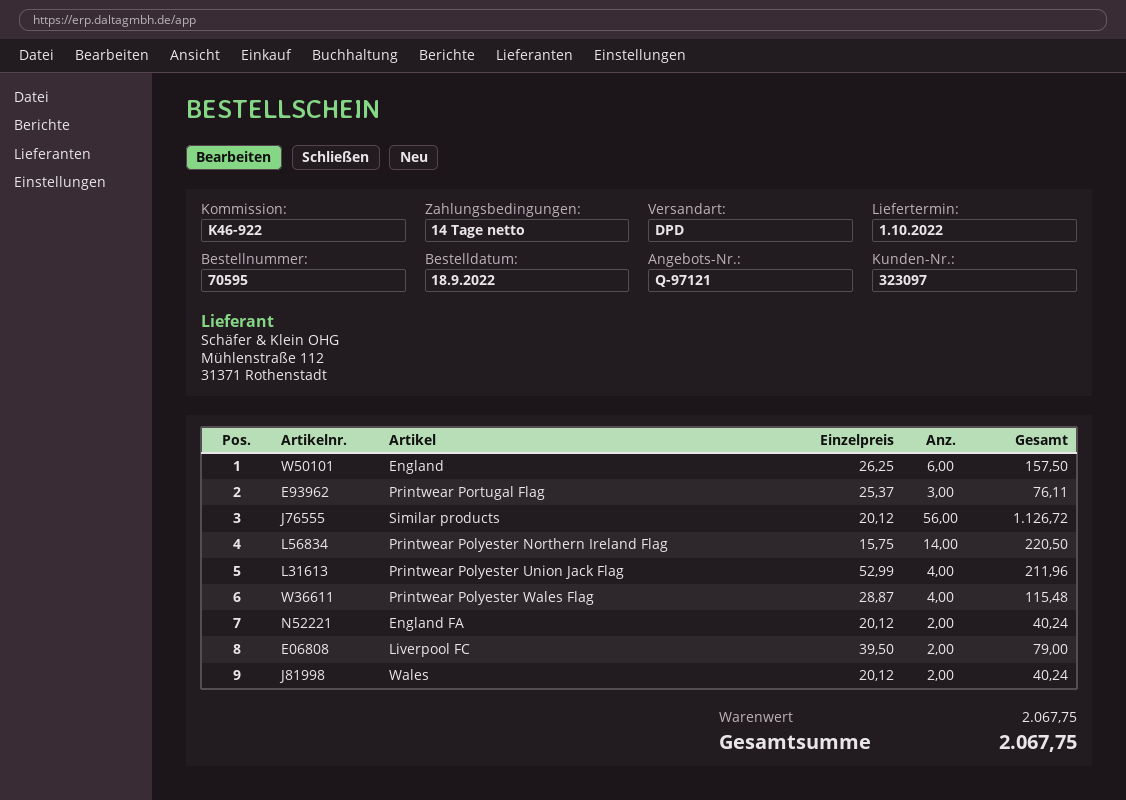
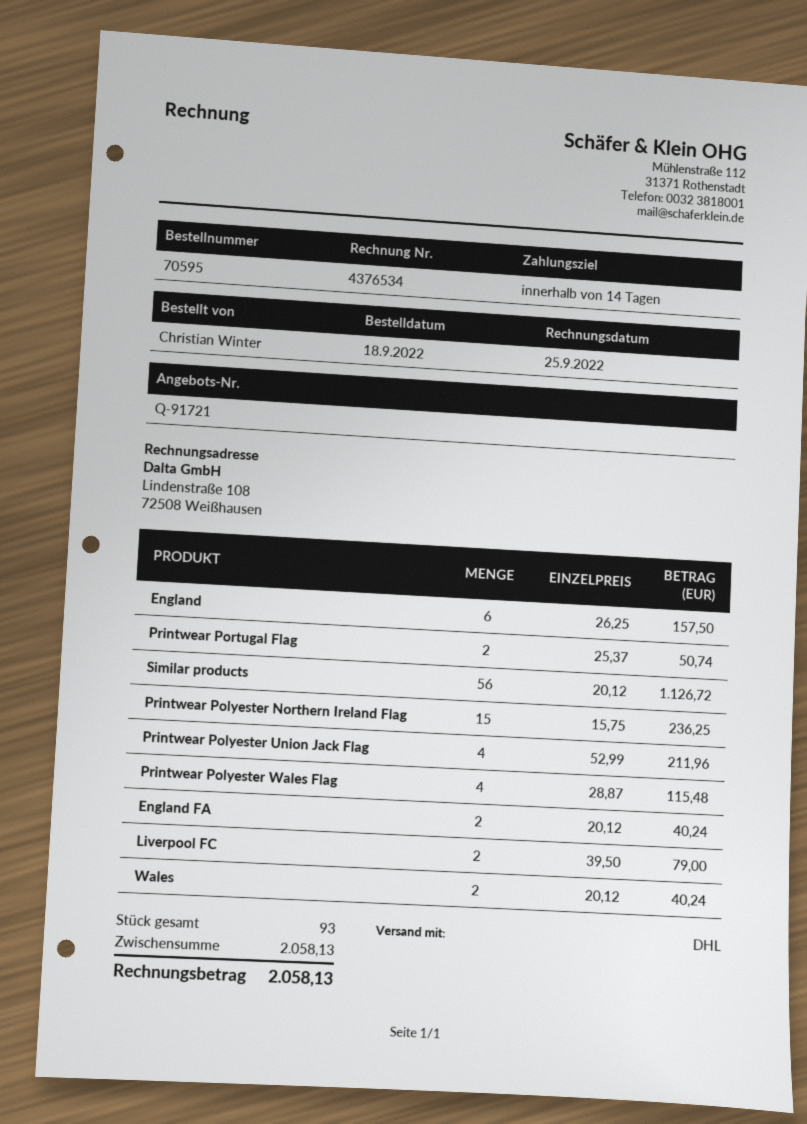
quote number: Q-97121 -> Q-91721
shipping method: DPD -> DHL
Printwear Portugal Flag: 3 x 25.37 = 76.11 -> 2 x 25.37 = 50.74
Printwear Polyester Northern Ireland Flag: 14 x 15.75 = 220.50 -> 15 x 15.75 = 236.25
subtotal: 2067.75 -> 2058.13
total: 2067.75 -> 2058.13

